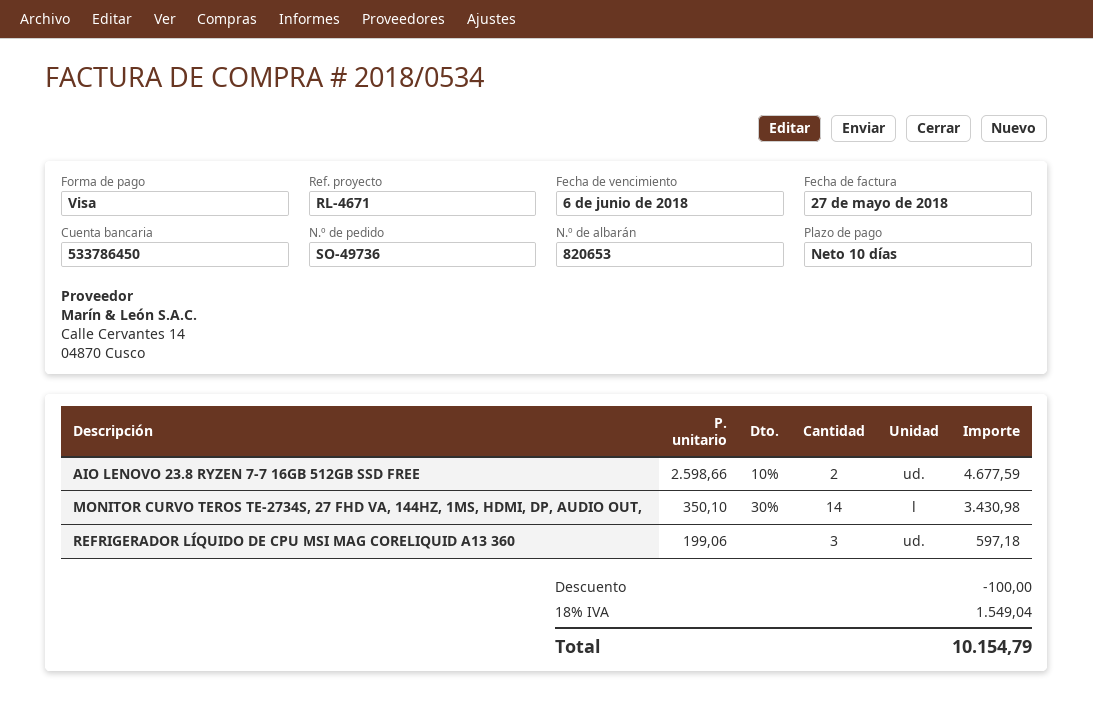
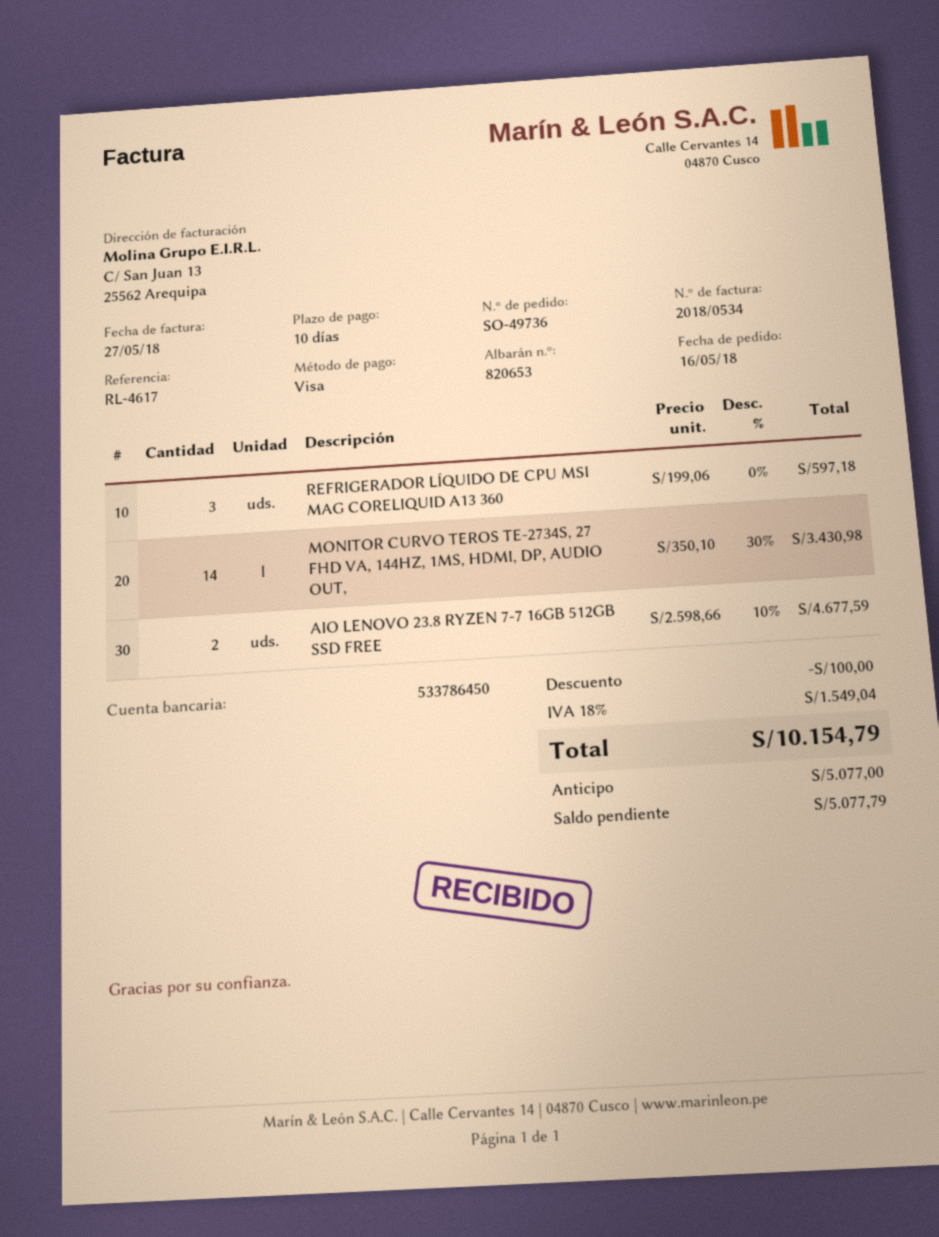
reference: RL-4671 -> RL-4617

